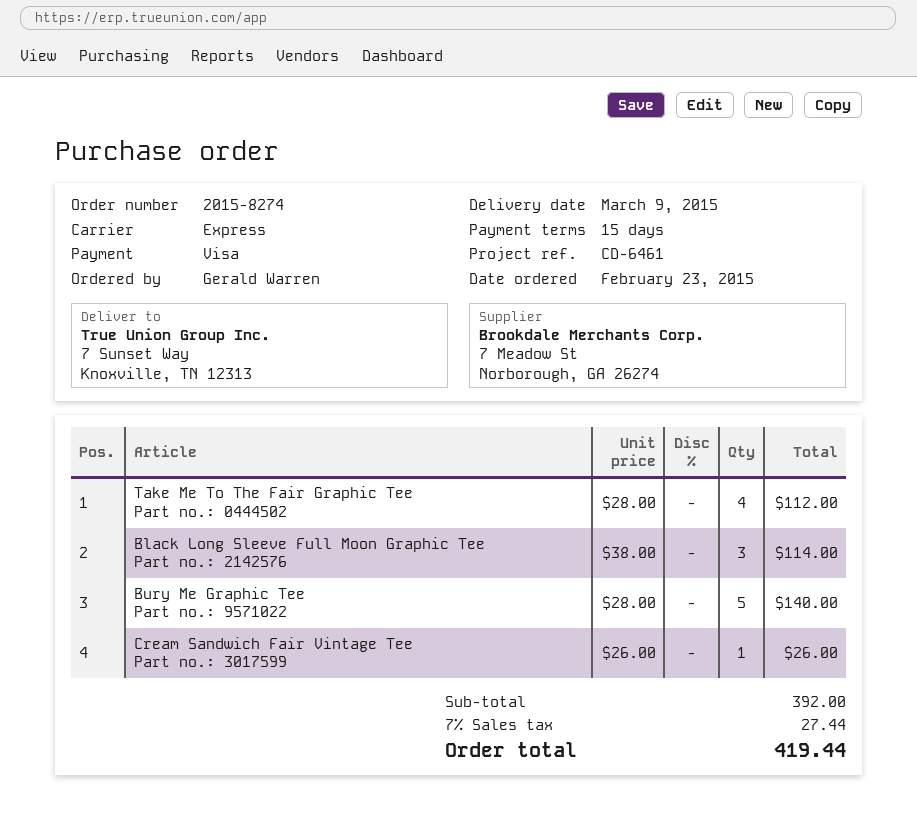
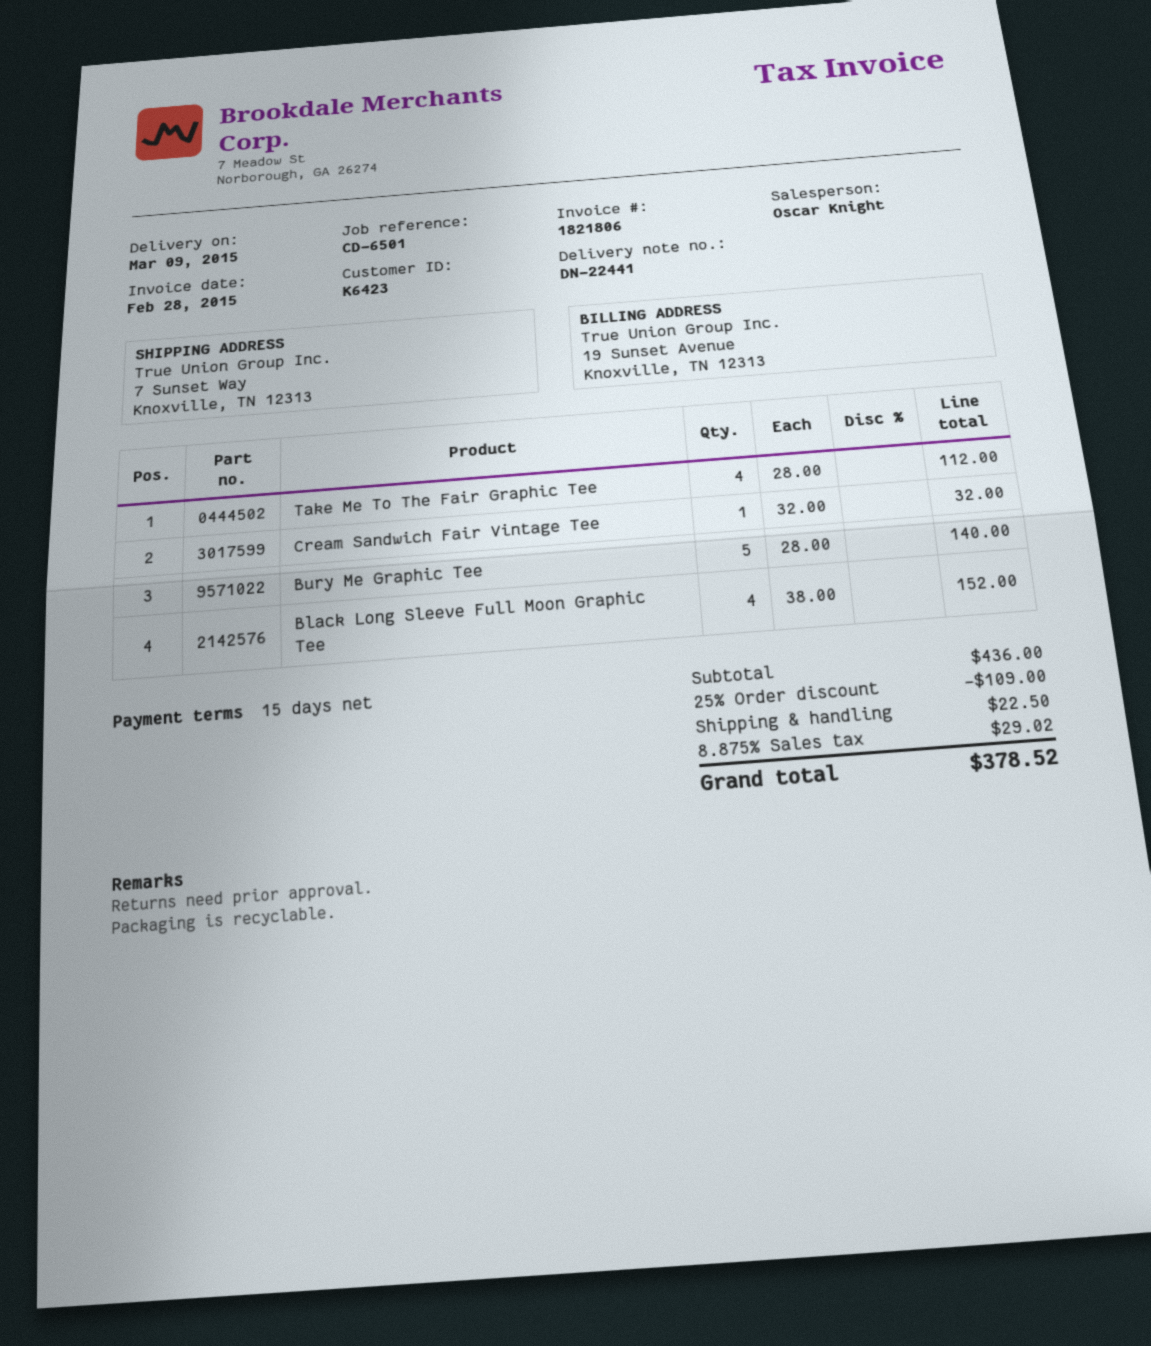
reference: CD-6461 -> CD-6501
Black Long Sleeve Full Moon Graphic Tee: 3 x 38.00 = 114.00 -> 4 x 38.00 = 152.00
Cream Sandwich Fair Vintage Tee: 1 x 26.00 = 26.00 -> 1 x 32.00 = 32.00
subtotal: 392.00 -> 436.00
discount: none -> 25% = 109.00
shipping: none -> 22.50
tax: 7% = 27.44 -> 8.875% = 29.02
total: 419.44 -> 378.52

